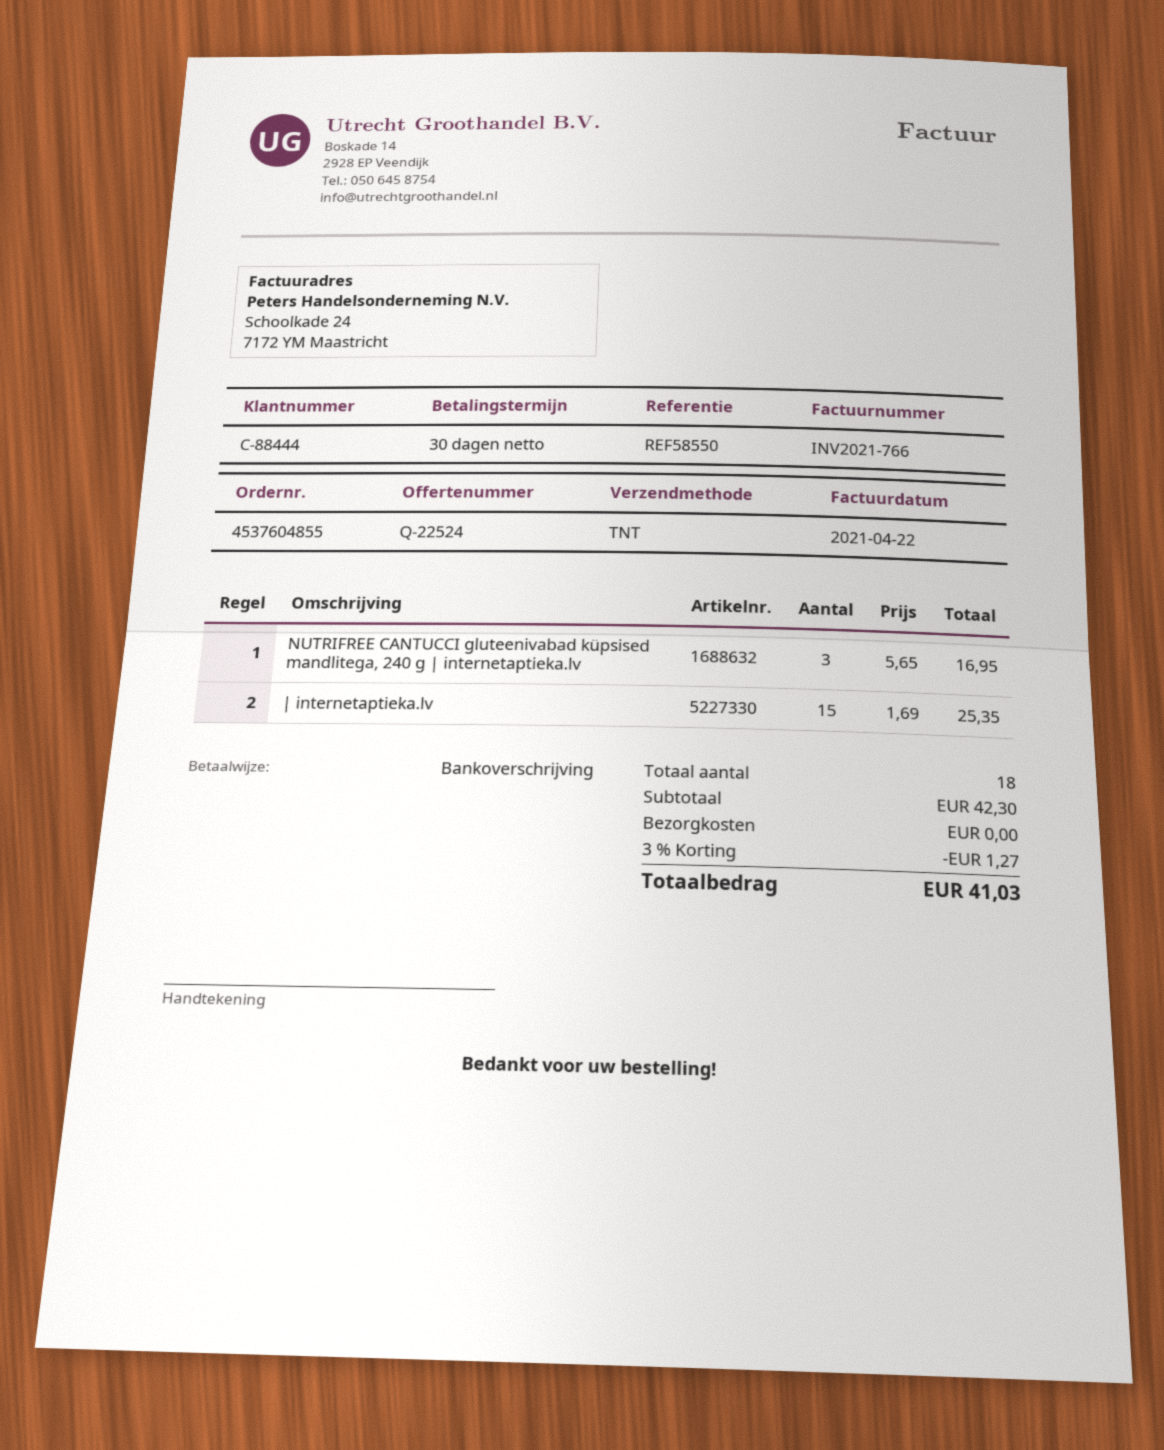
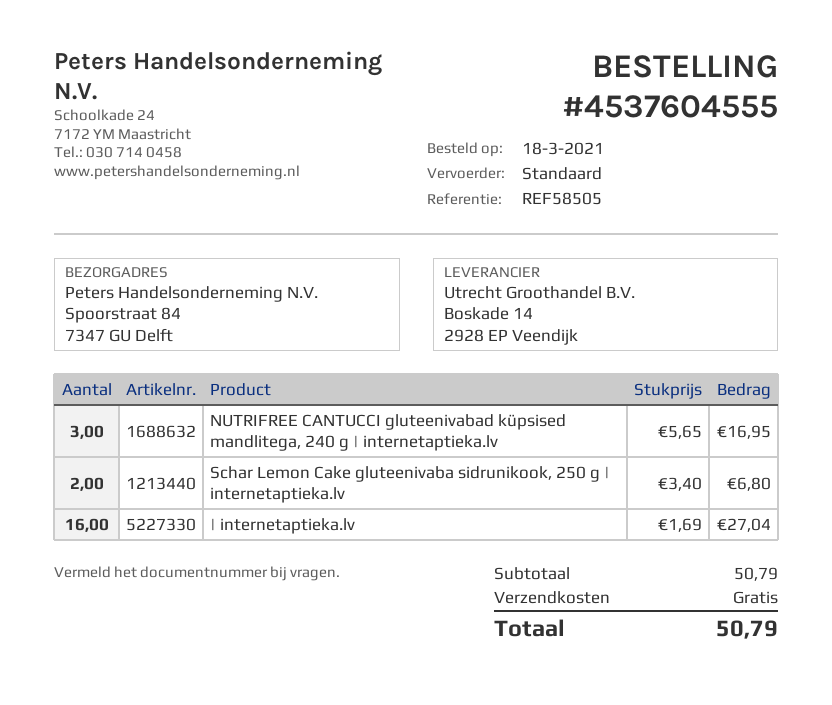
order number: 4537604855 -> 4537604555
reference: REF58550 -> REF58505
shipping method: TNT -> standard
| internetaptieka.lv: 15 x 1.69 = 25.35 -> 16 x 1.69 = 27.04
Schar Lemon Cake gluteenivaba sidrunikook, 250 g | internetaptieka.lv: none -> 2 x 3.40 = 6.80
subtotal: 42.30 -> 50.79
discount: 3% = 1.27 -> none
total: 41.03 -> 50.79

